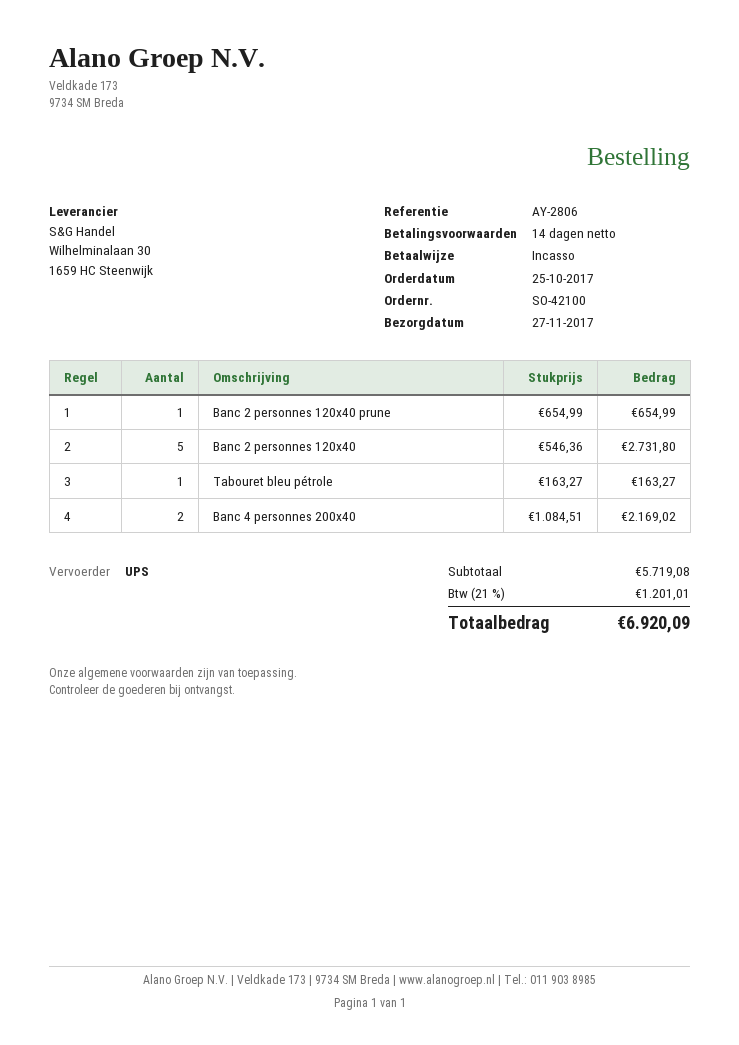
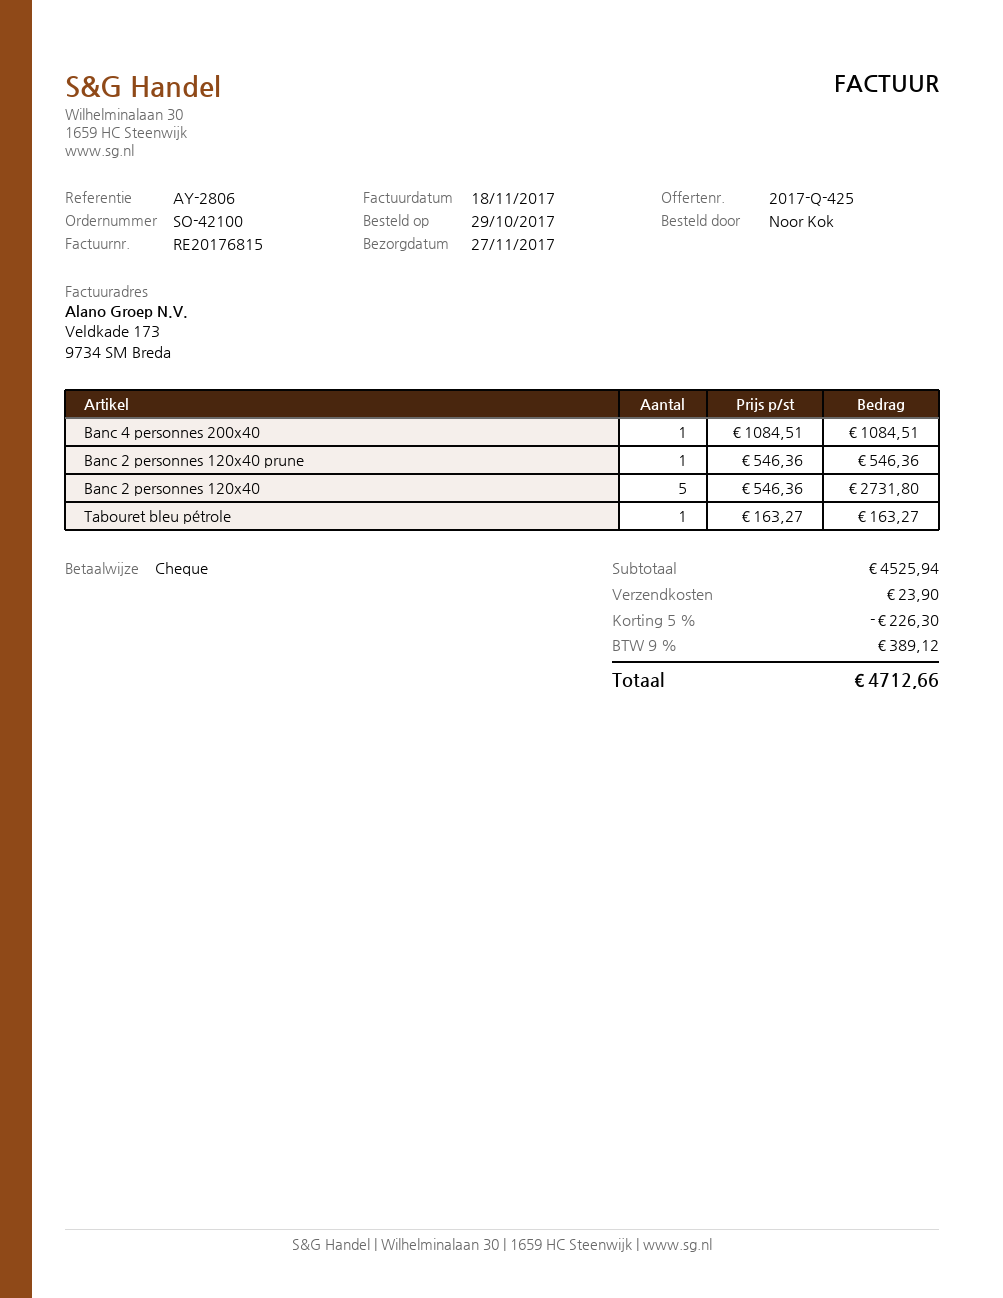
order date: 2017-10-25 -> 2017-10-29
payment method: direct debit -> cheque
Banc 2 personnes 120x40 prune: 1 x 654.99 = 654.99 -> 1 x 546.36 = 546.36
Banc 4 personnes 200x40: 2 x 1084.51 = 2169.02 -> 1 x 1084.51 = 1084.51
subtotal: 5719.08 -> 4525.94
discount: none -> 5% = 226.30
shipping: none -> 23.90
tax: 21% = 1201.01 -> 9% = 389.12
total: 6920.09 -> 4712.66

